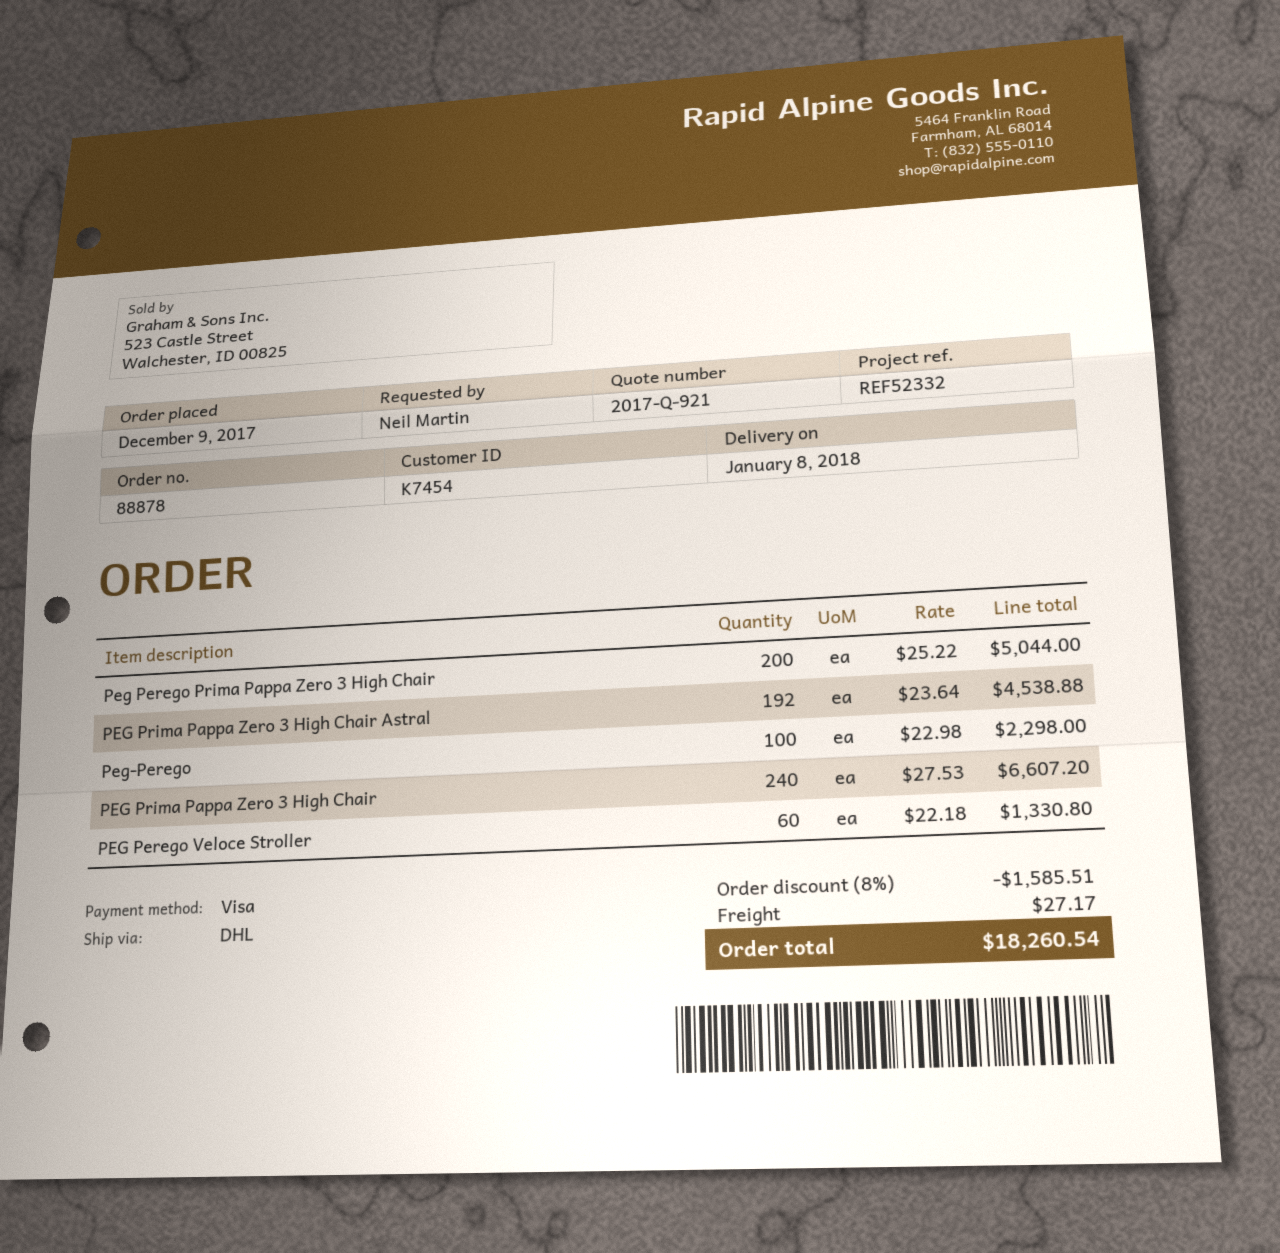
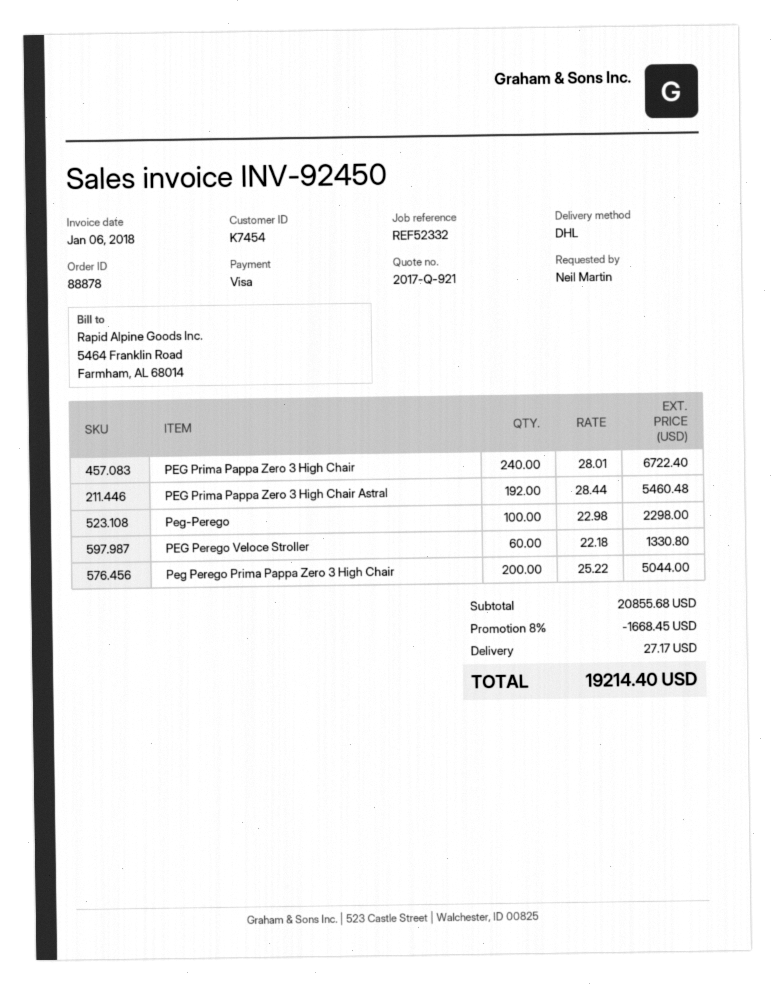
PEG Prima Pappa Zero 3 High Chair Astral: 192 x 23.64 = 4538.88 -> 192 x 28.44 = 5460.48
PEG Prima Pappa Zero 3 High Chair: 240 x 27.53 = 6607.20 -> 240 x 28.01 = 6722.40
discount: 8% = 1585.51 -> 8% = 1668.45
total: 18260.54 -> 19214.40

